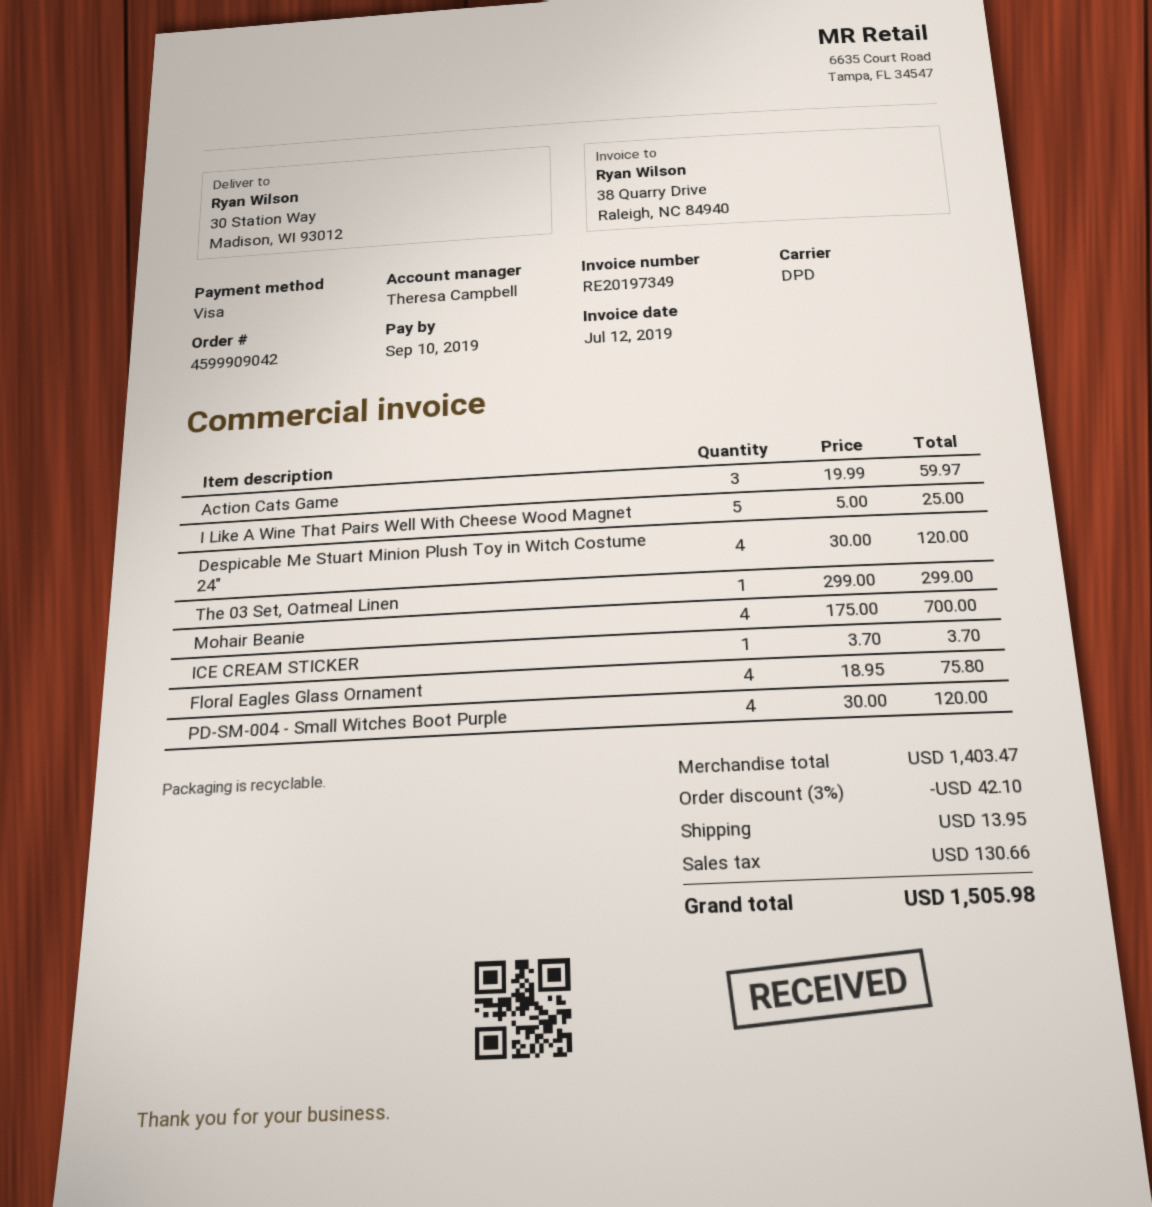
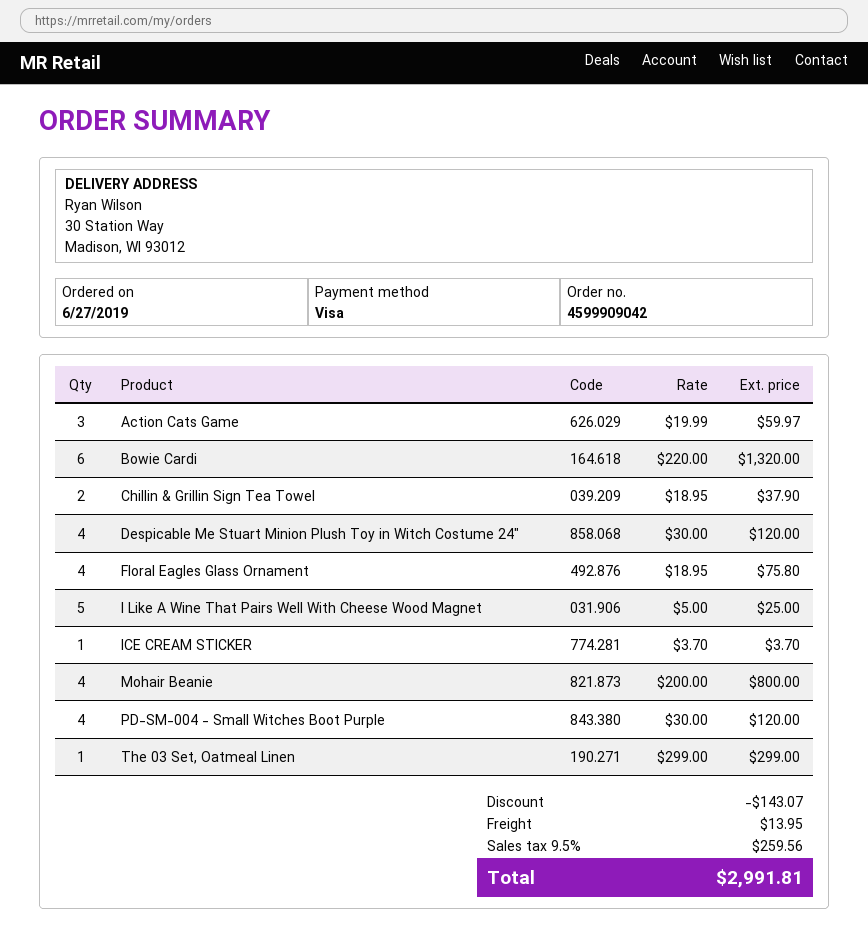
Mohair Beanie: 4 x 175.00 = 700.00 -> 4 x 200.00 = 800.00
Bowie Cardi: none -> 6 x 220.00 = 1320.00
Chillin & Grillin Sign Tea Towel: none -> 2 x 18.95 = 37.90
discount: 42.10 -> 143.07
tax: 130.66 -> 259.56
total: 1505.98 -> 2991.81

